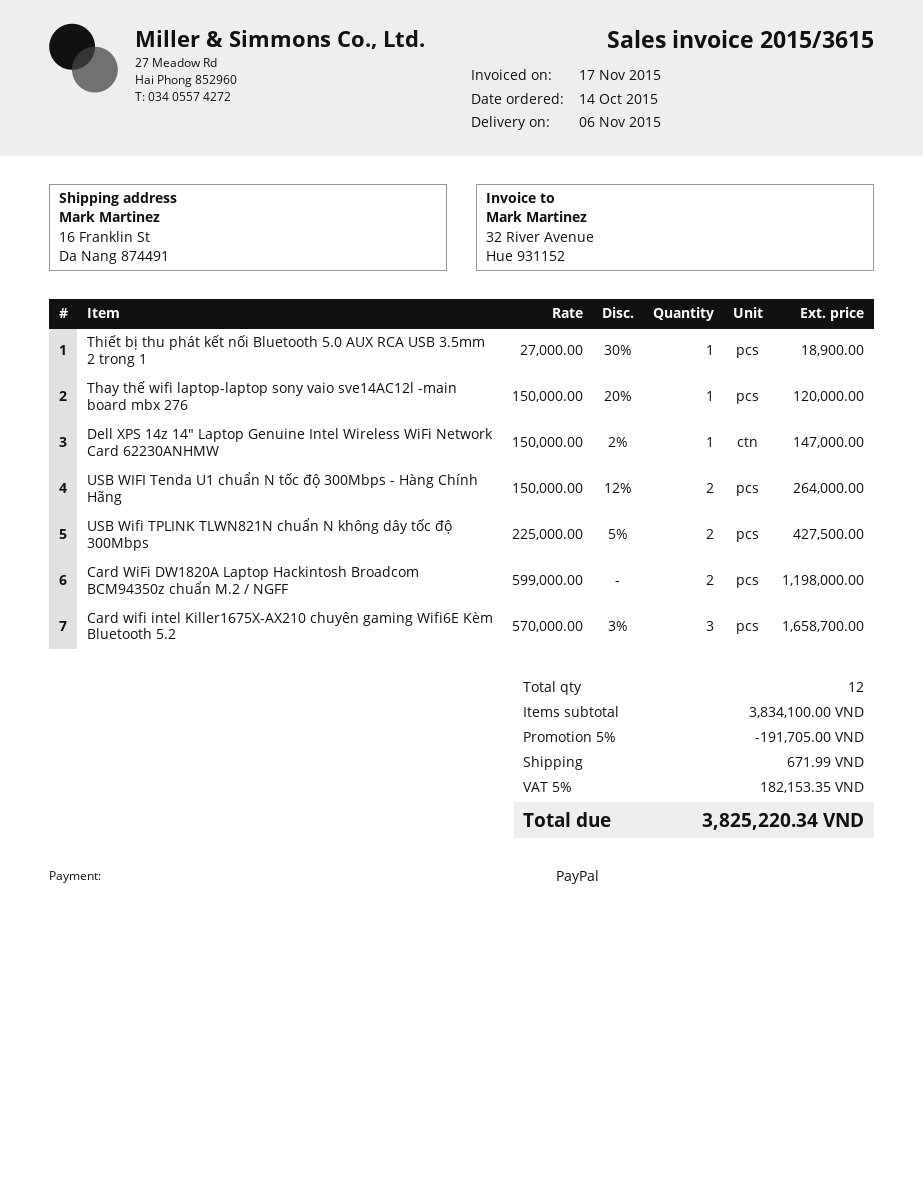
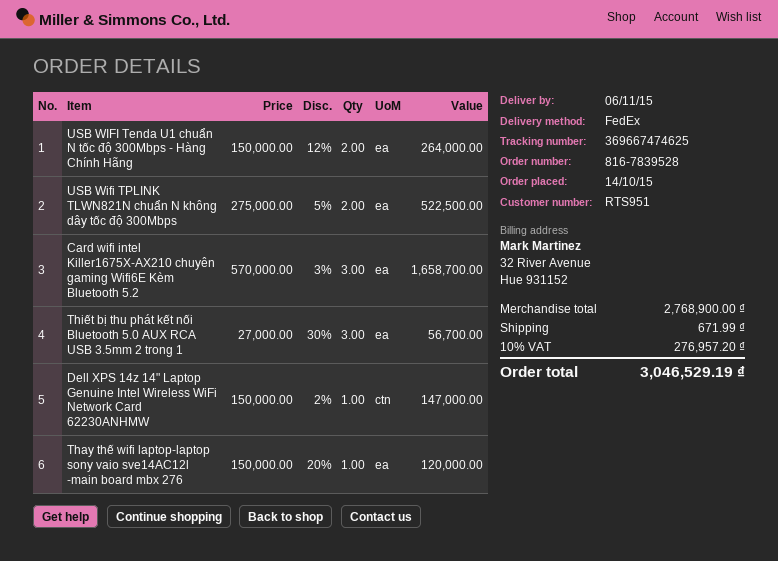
Thiết bị thu phát kết nối Bluetooth 5.0 AUX RCA USB 3.5mm 2 trong 1: 1 x 27000.00 - 30% = 18900.00 -> 3 x 27000.00 - 30% = 56700.00
USB Wifi TPLINK TLWN821N chuẩn N không dây tốc độ 300Mbps: 2 x 225000.00 - 5% = 427500.00 -> 2 x 275000.00 - 5% = 522500.00
Card WiFi DW1820A Laptop Hackintosh Broadcom BCM94350z chuẩn M.2 / NGFF: 2 x 599000.00 = 1198000.00 -> none
subtotal: 3834100.00 -> 2768900.00
discount: 5% = 191705.00 -> none
tax: 5% = 182153.35 -> 10% = 276957.20
total: 3825220.34 -> 3046529.19

